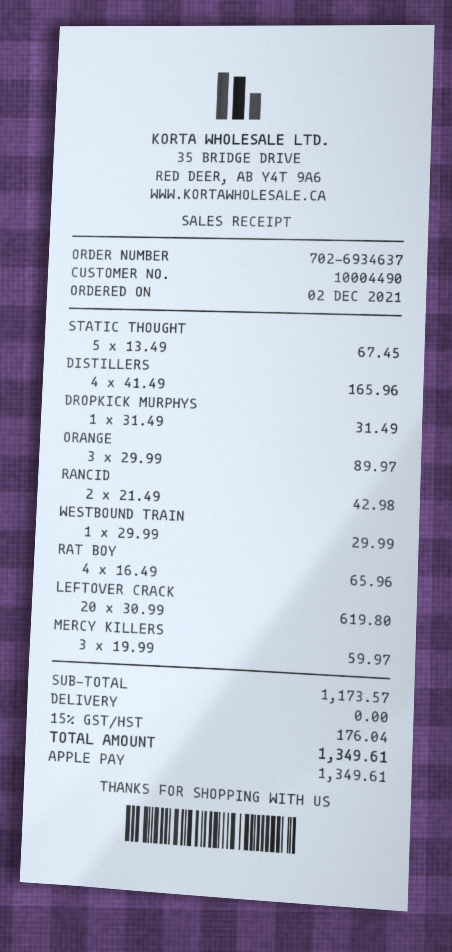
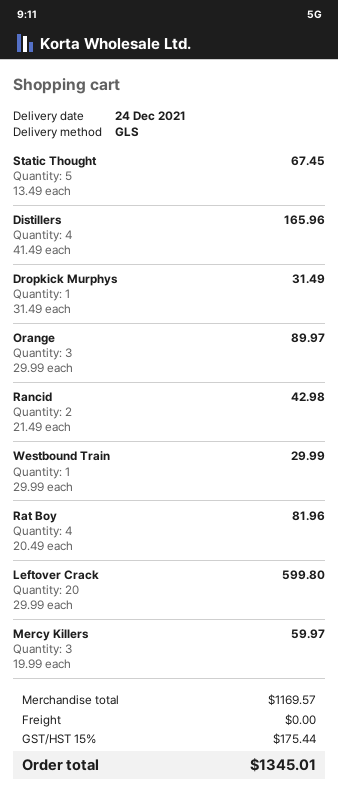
RAT BOY: 4 x 16.49 = 65.96 -> 4 x 20.49 = 81.96
LEFTOVER CRACK: 20 x 30.99 = 619.80 -> 20 x 29.99 = 599.80
subtotal: 1173.57 -> 1169.57
tax: 15% = 176.04 -> 15% = 175.44
total: 1349.61 -> 1345.01

